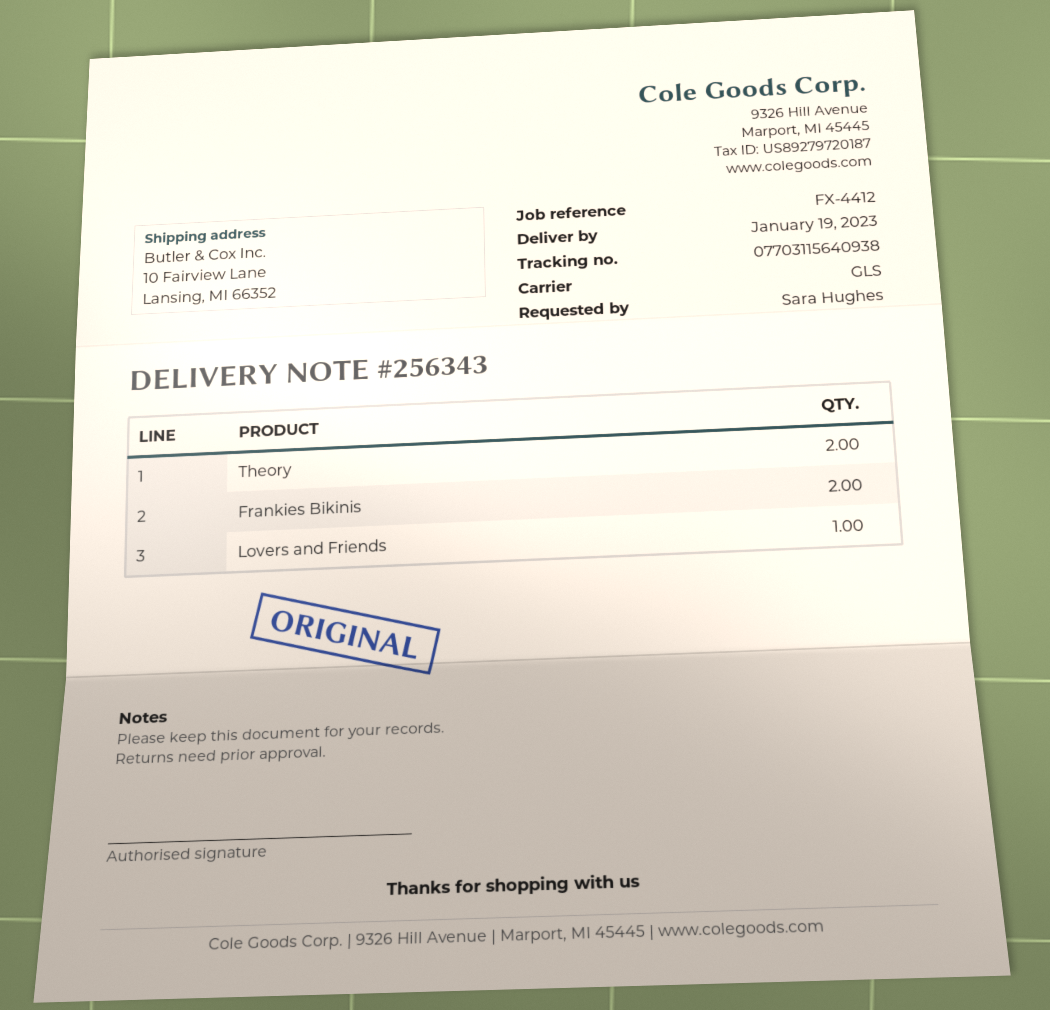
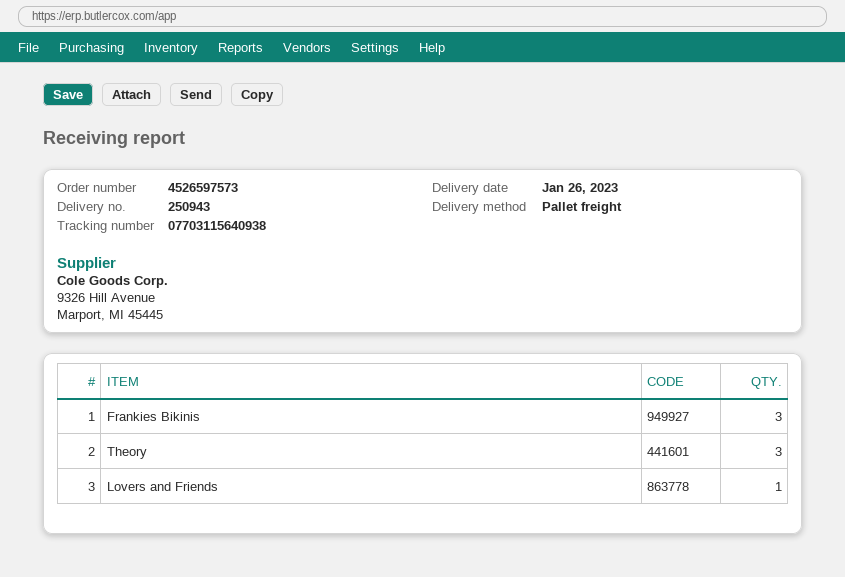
delivery note number: 256343 -> 250943
delivery date: 2023-01-19 -> 2023-01-26
shipping method: GLS -> pallet freight
Theory: 2 -> 3
Frankies Bikinis: 2 -> 3

